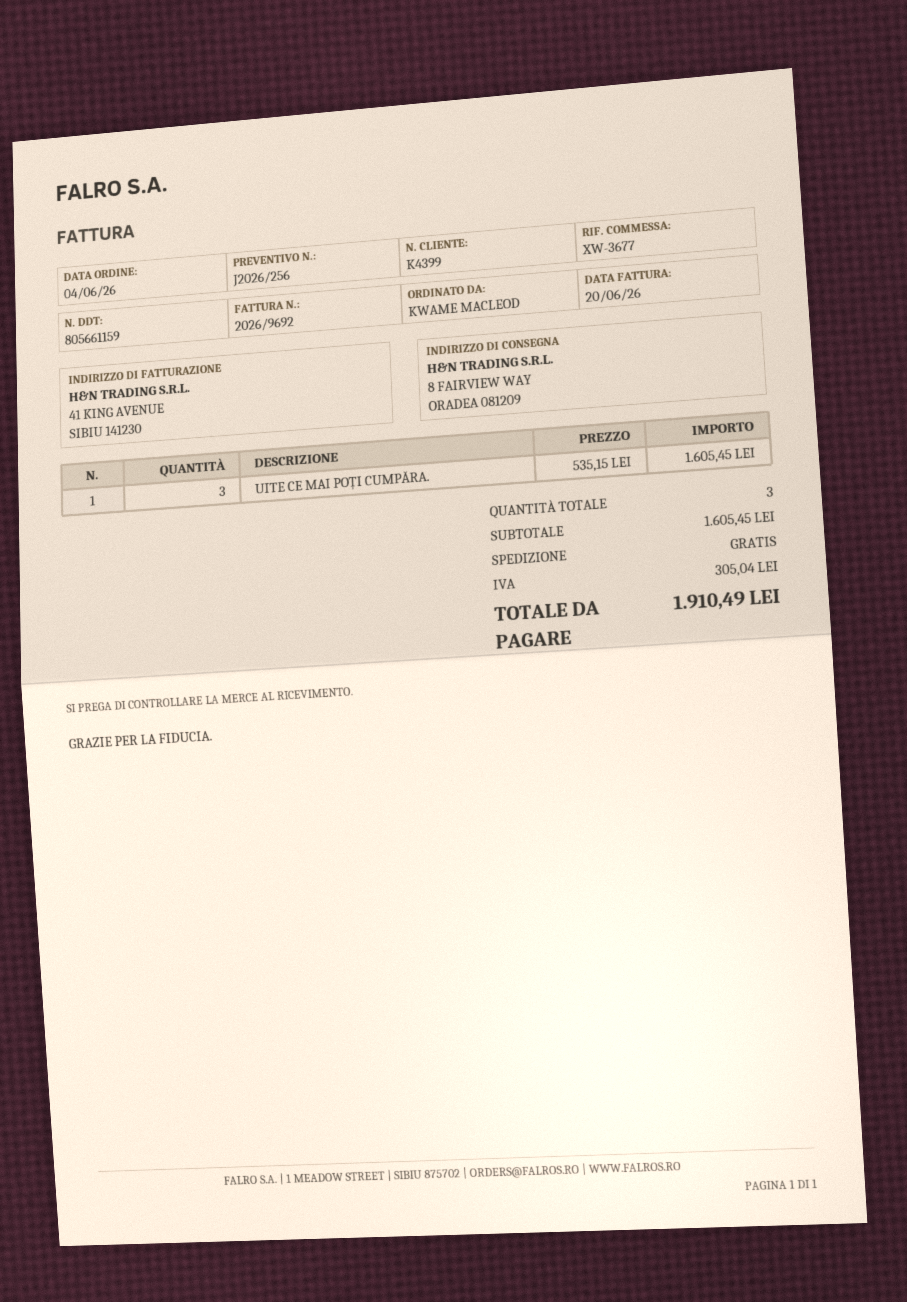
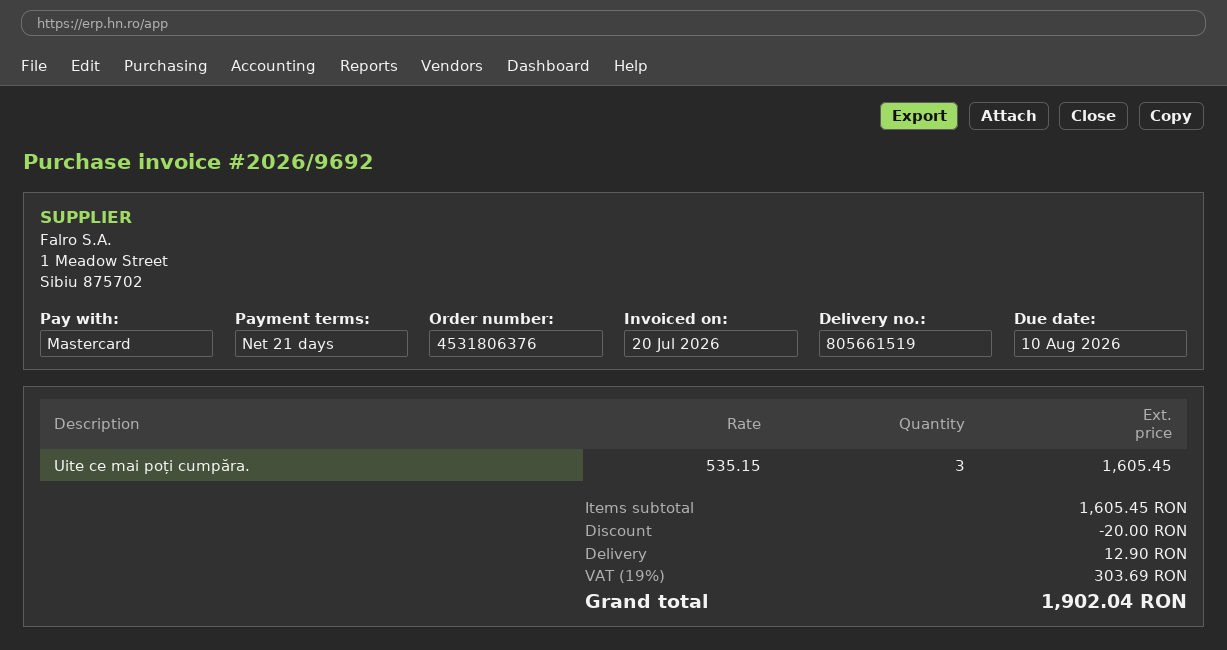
delivery note number: 805661159 -> 805661519
invoice date: 2026-06-20 -> 2026-07-20
discount: none -> 20.00
shipping: 0.00 -> 12.90
tax: 305.04 -> 303.69
total: 1910.49 -> 1902.04

